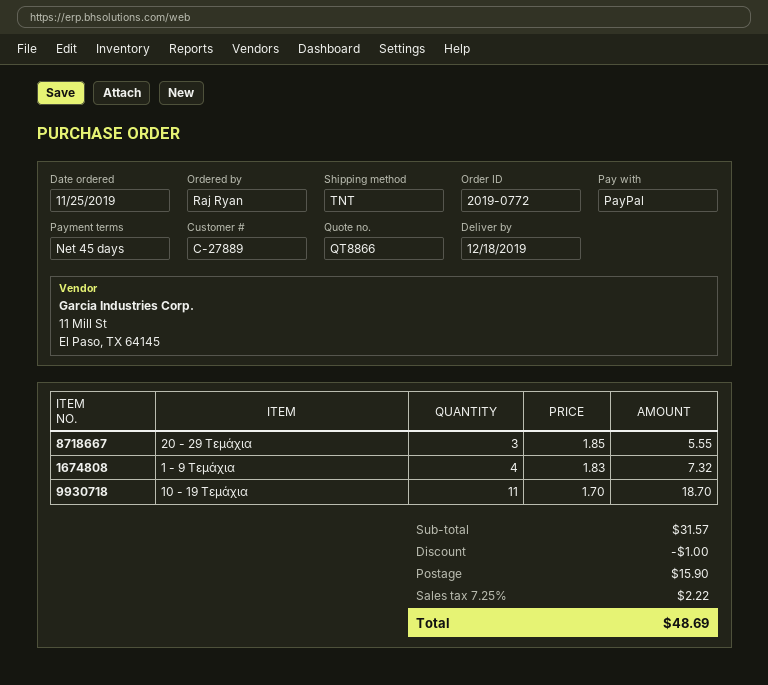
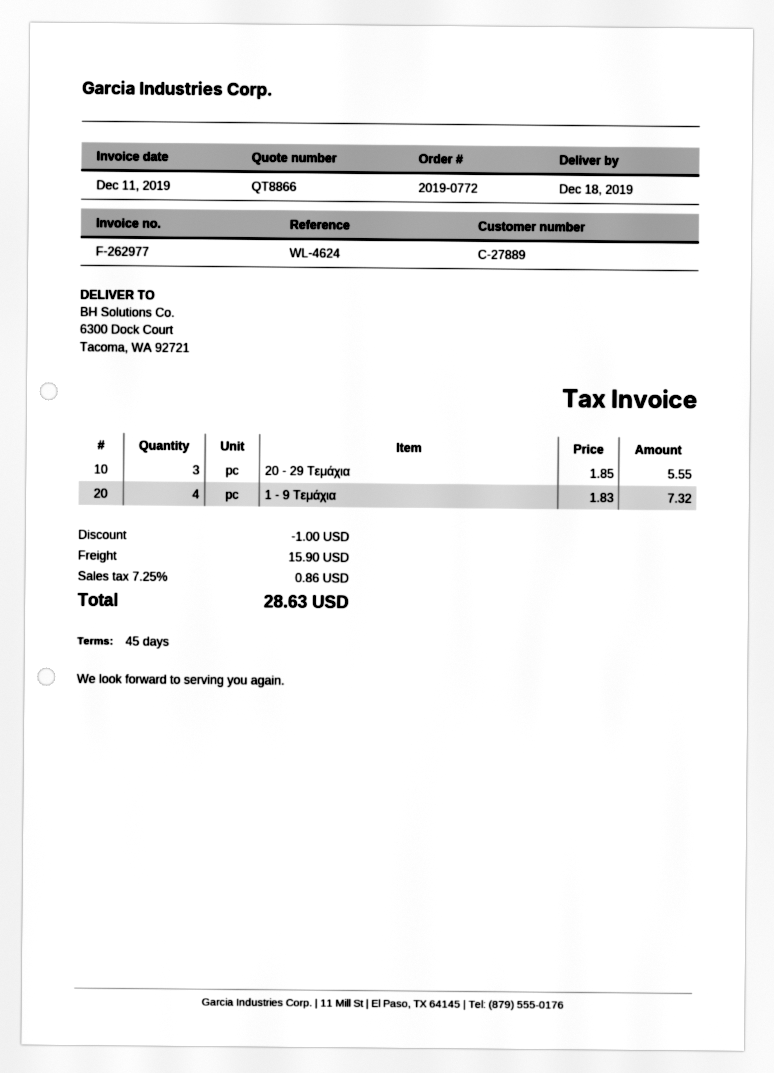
10 - 19 Τεμάχια: 11 x 1.70 = 18.70 -> none
tax: 7.25% = 2.22 -> 7.25% = 0.86
total: 48.69 -> 28.63

